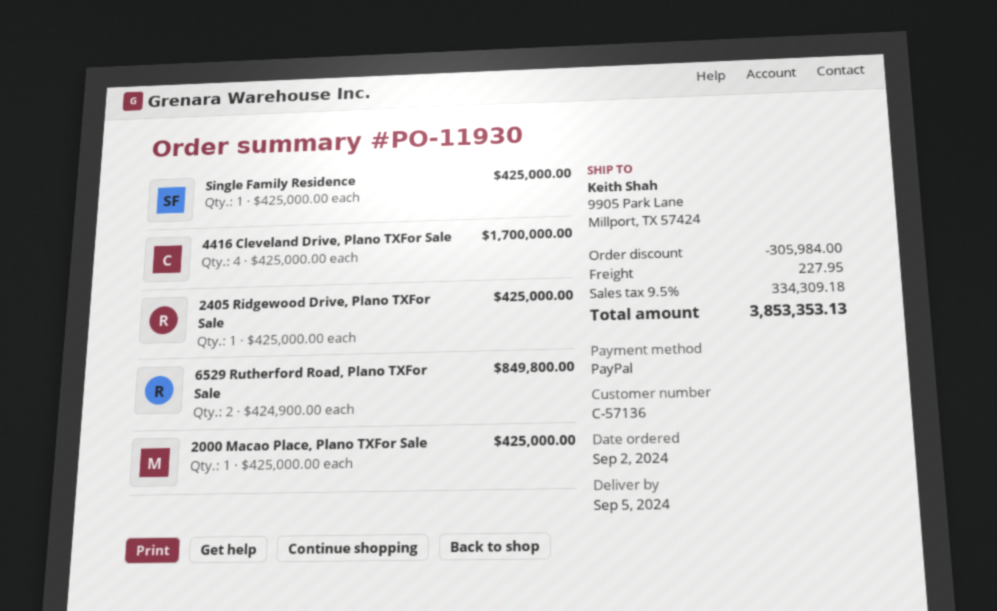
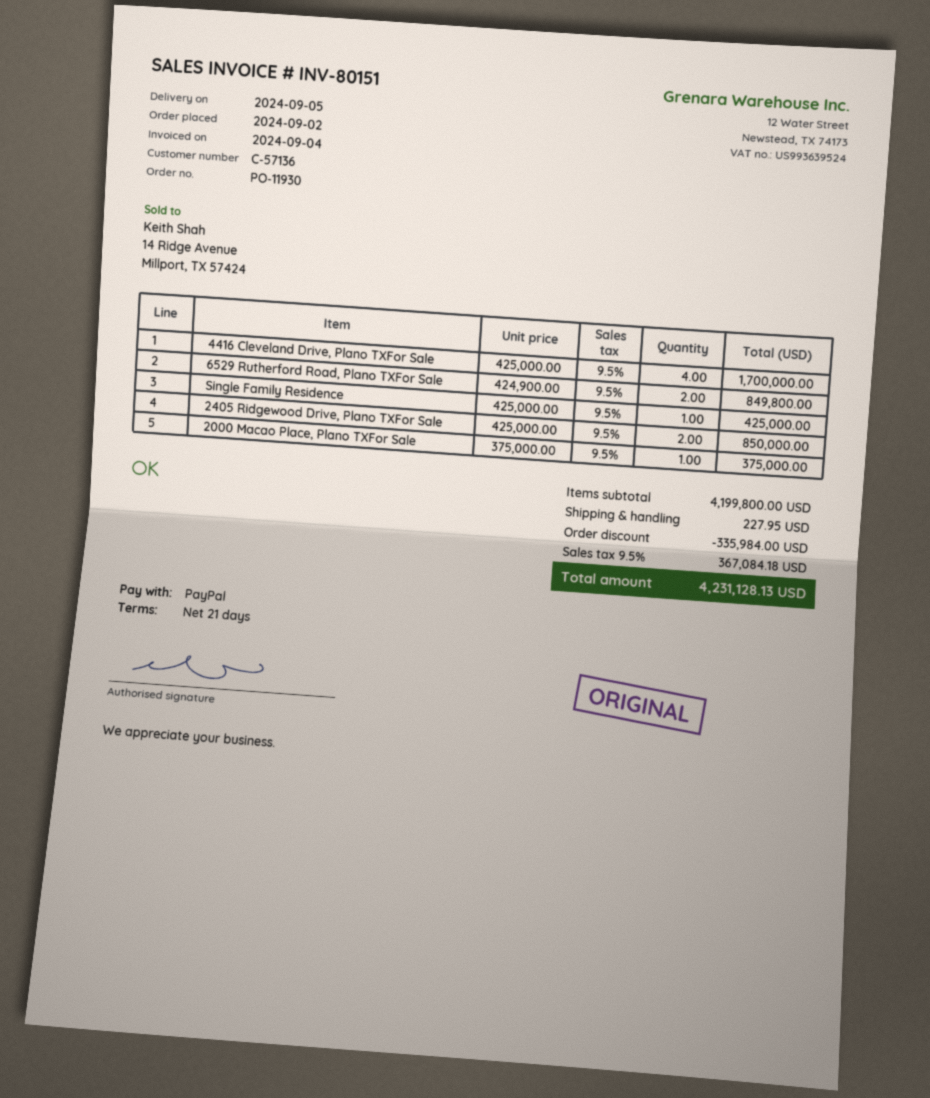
2405 Ridgewood Drive, Plano TXFor Sale: 1 x 425000.00 = 425000.00 -> 2 x 425000.00 = 850000.00
2000 Macao Place, Plano TXFor Sale: 1 x 425000.00 = 425000.00 -> 1 x 375000.00 = 375000.00
discount: 305984.00 -> 335984.00
tax: 9.5% = 334309.18 -> 9.5% = 367084.18
total: 3853353.13 -> 4231128.13

